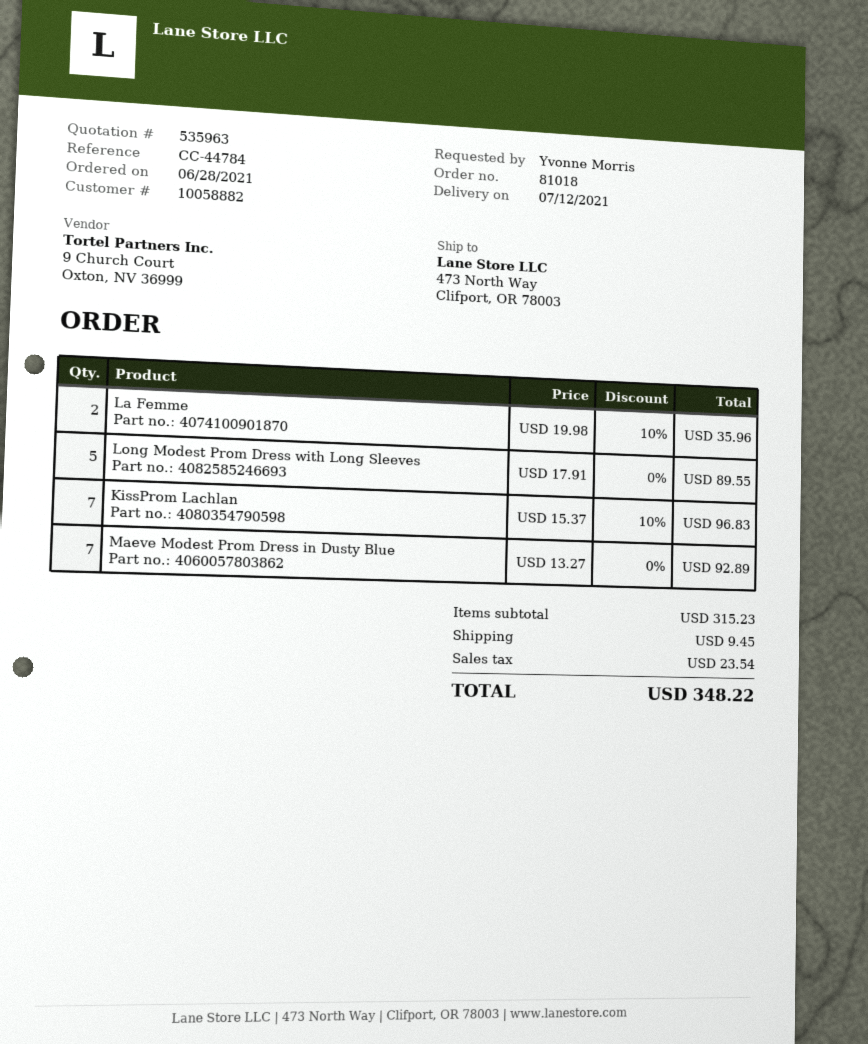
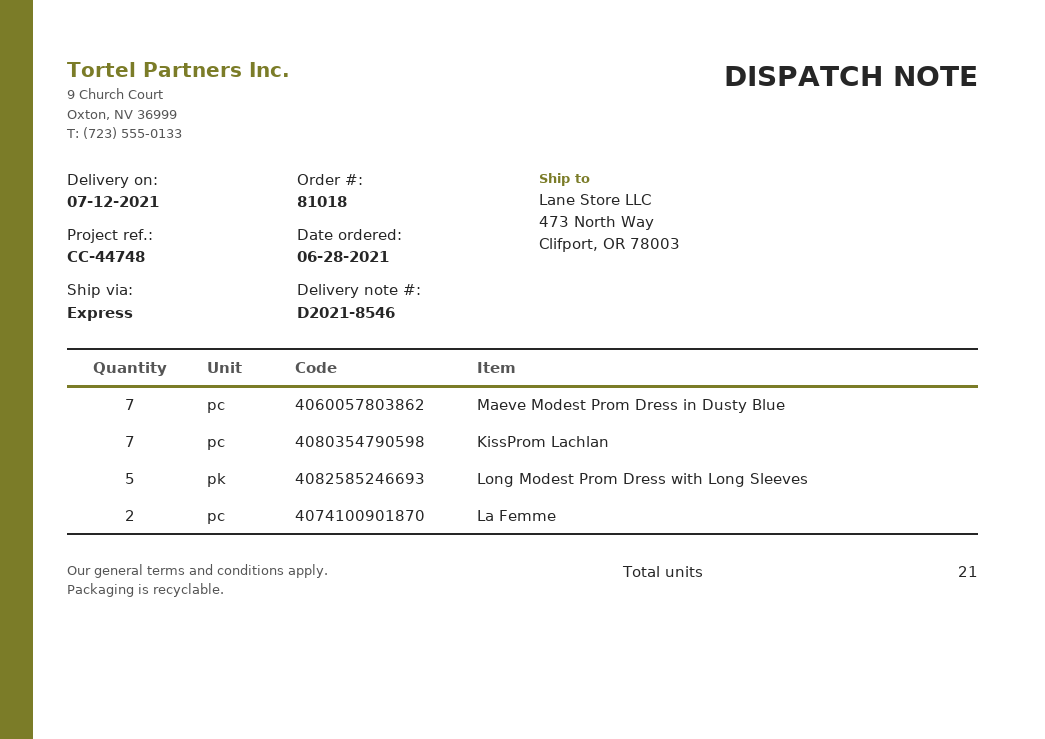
reference: CC-44784 -> CC-44748

